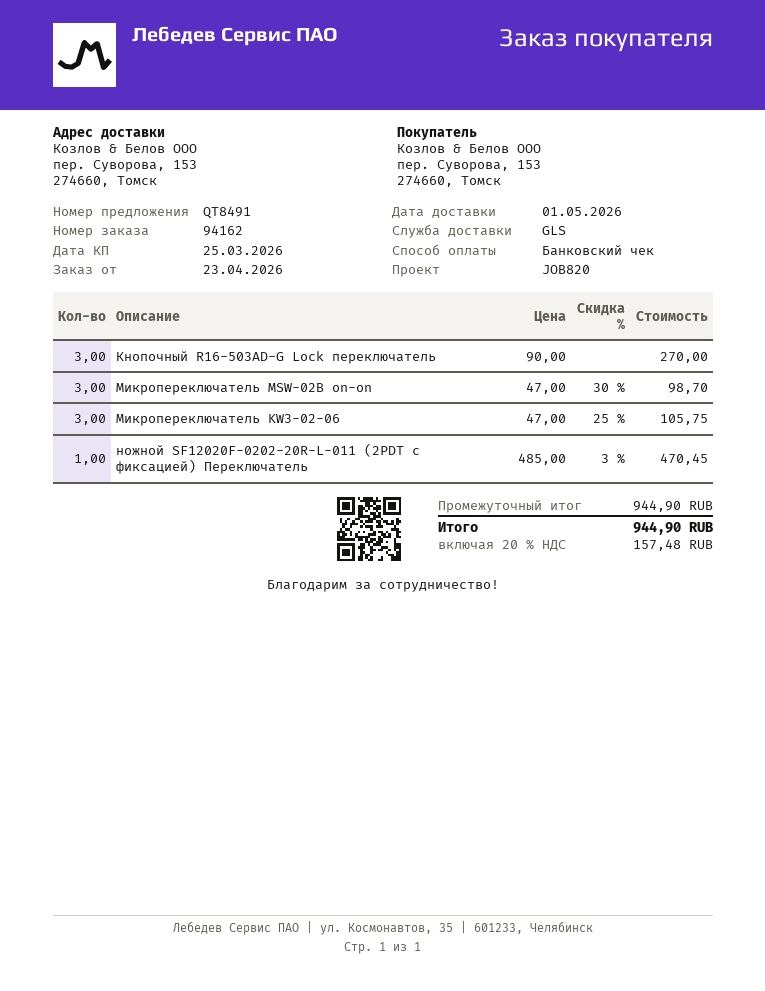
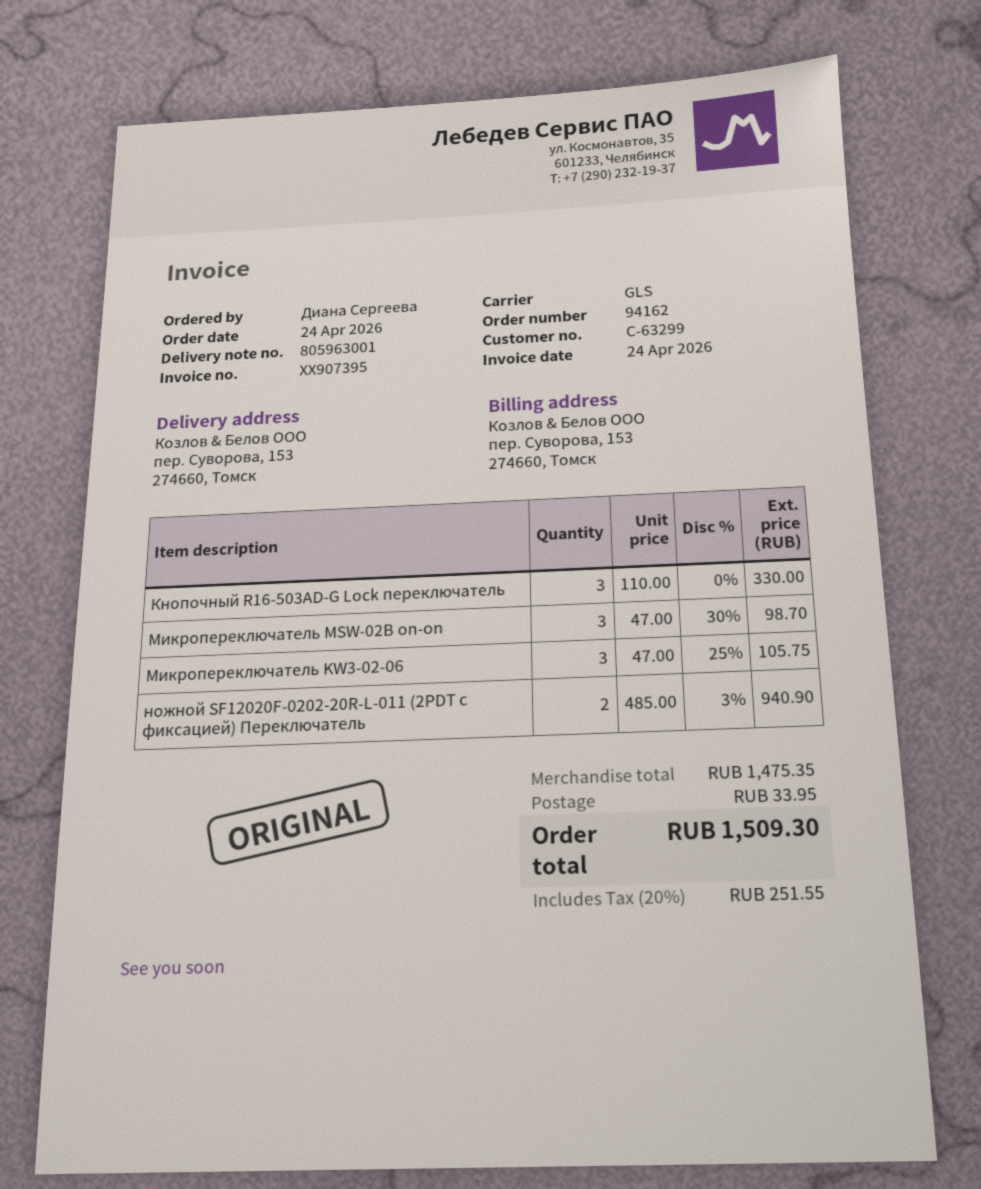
order date: 2026-04-23 -> 2026-04-24
Кнопочный R16-503AD-G Lock переключатель: 3 x 90.00 = 270.00 -> 3 x 110.00 = 330.00
ножной SF12020F-0202-20R-L-011 (2PDT с фиксацией) Переключатель: 1 x 485.00 - 3% = 470.45 -> 2 x 485.00 - 3% = 940.90
subtotal: 944.90 -> 1475.35
shipping: none -> 33.95
tax: 20% = 157.48 -> 20% = 251.55
total: 944.90 -> 1509.30

